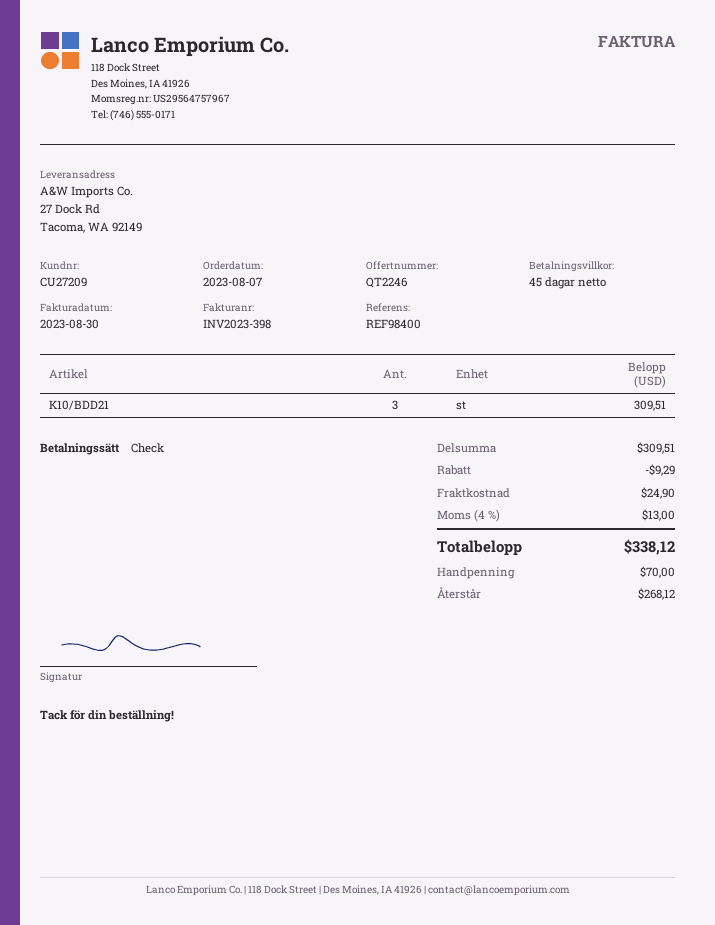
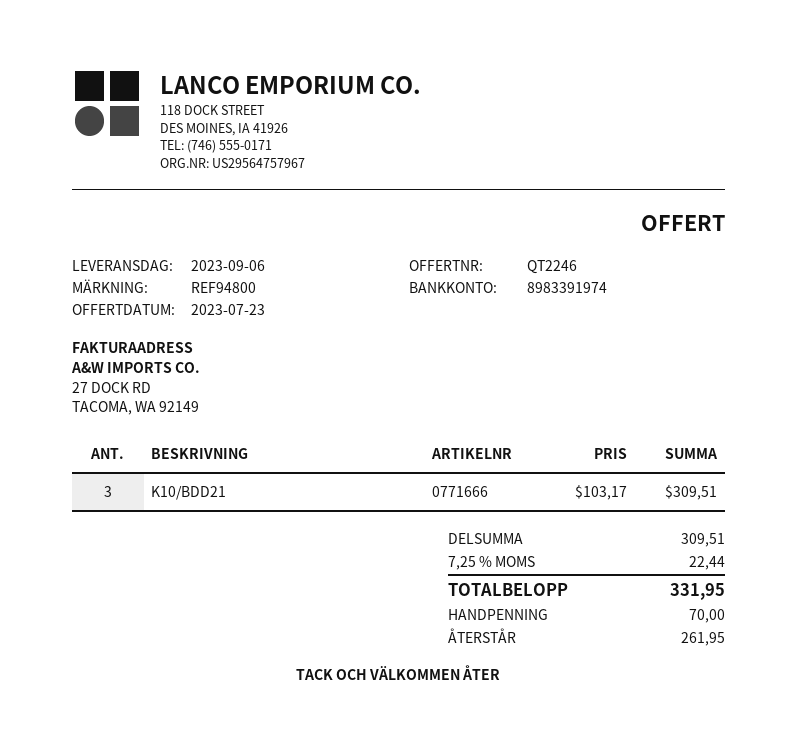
reference: REF98400 -> REF94800
discount: 9.29 -> none
shipping: 24.90 -> none
tax: 4% = 13.00 -> 7.25% = 22.44
total: 338.12 -> 331.95
balance: 268.12 -> 261.95

